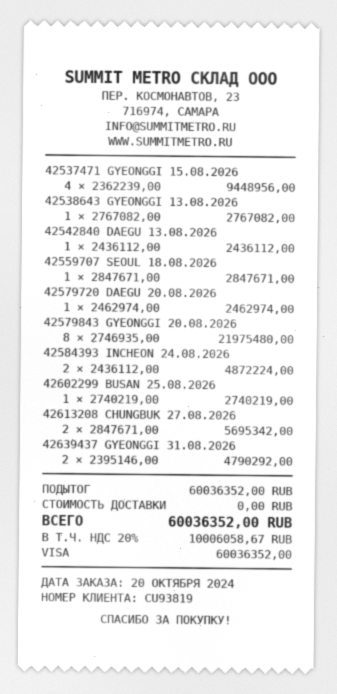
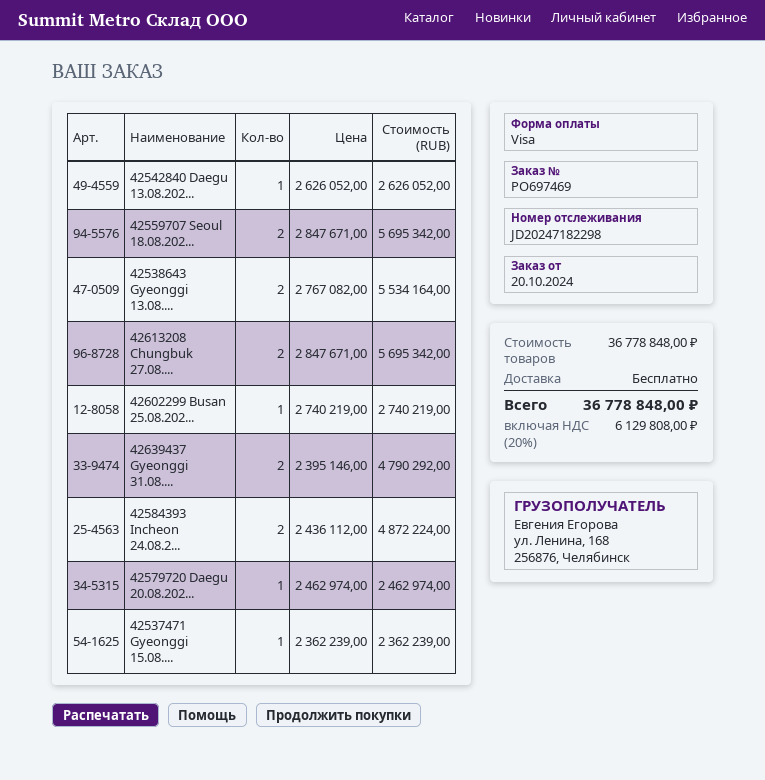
42537471 GYEONGGI 15.08.2026: 4 x 2362239.00 = 9448956.00 -> 1 x 2362239.00 = 2362239.00
42538643 GYEONGGI 13.08.2026: 1 x 2767082.00 = 2767082.00 -> 2 x 2767082.00 = 5534164.00
42542840 DAEGU 13.08.2026: 1 x 2436112.00 = 2436112.00 -> 1 x 2626052.00 = 2626052.00
42559707 SEOUL 18.08.2026: 1 x 2847671.00 = 2847671.00 -> 2 x 2847671.00 = 5695342.00
42579843 GYEONGGI 20.08.2026: 8 x 2746935.00 = 21975480.00 -> none
subtotal: 60036352.00 -> 36778848.00
tax: 20% = 10006058.67 -> 20% = 6129808.00
total: 60036352.00 -> 36778848.00

